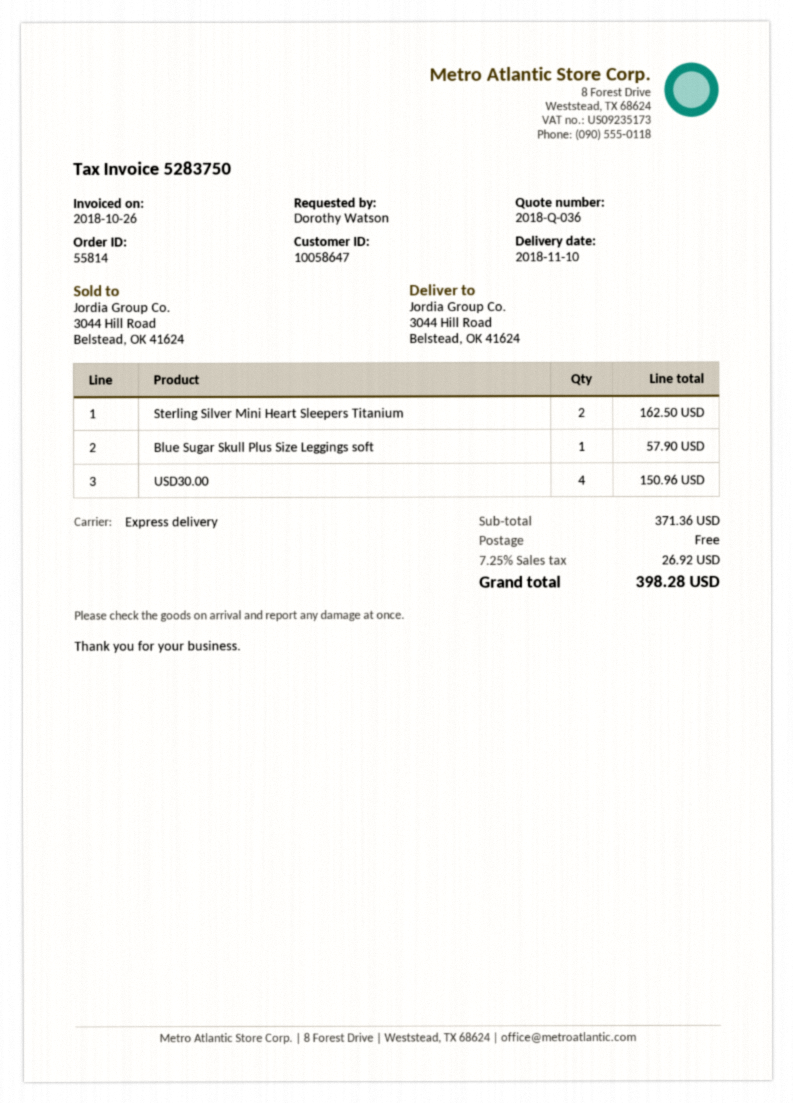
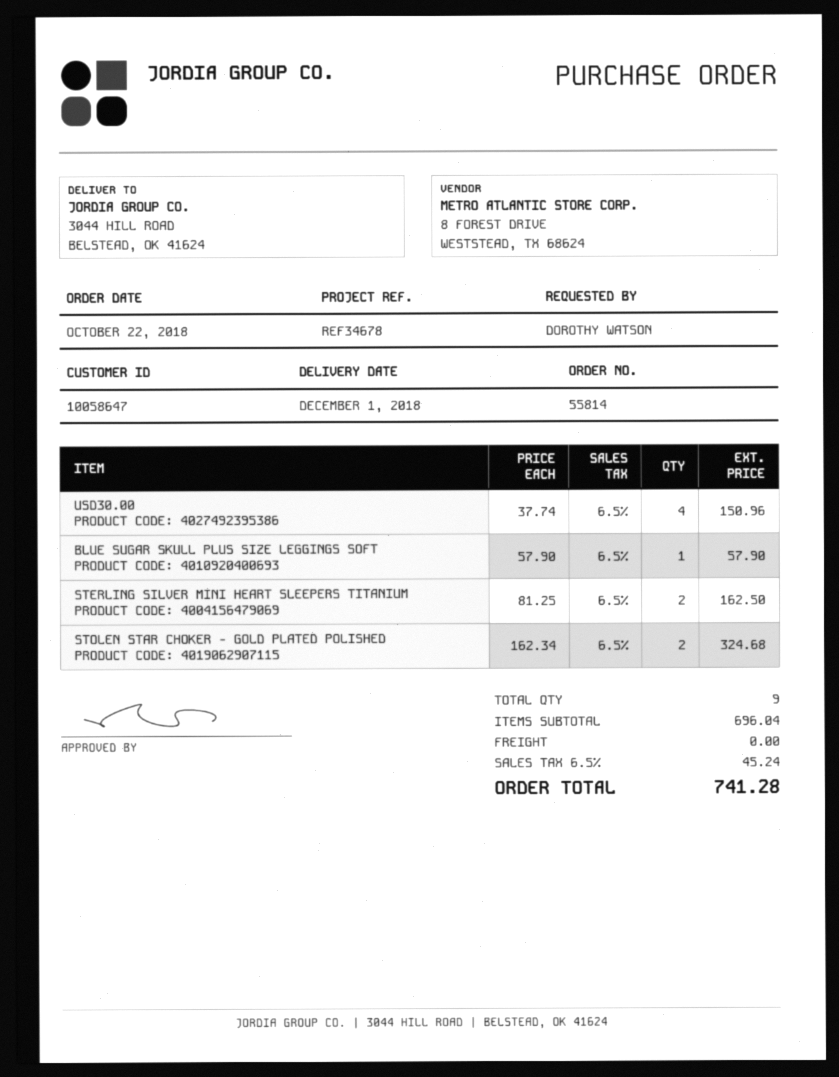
delivery date: 2018-11-10 -> 2018-12-01
STOLEN STAR CHOKER - GOLD PLATED POLISHED: none -> 2 for 324.68
subtotal: 371.36 -> 696.04
tax: 7.25% = 26.92 -> 6.5% = 45.24
total: 398.28 -> 741.28

